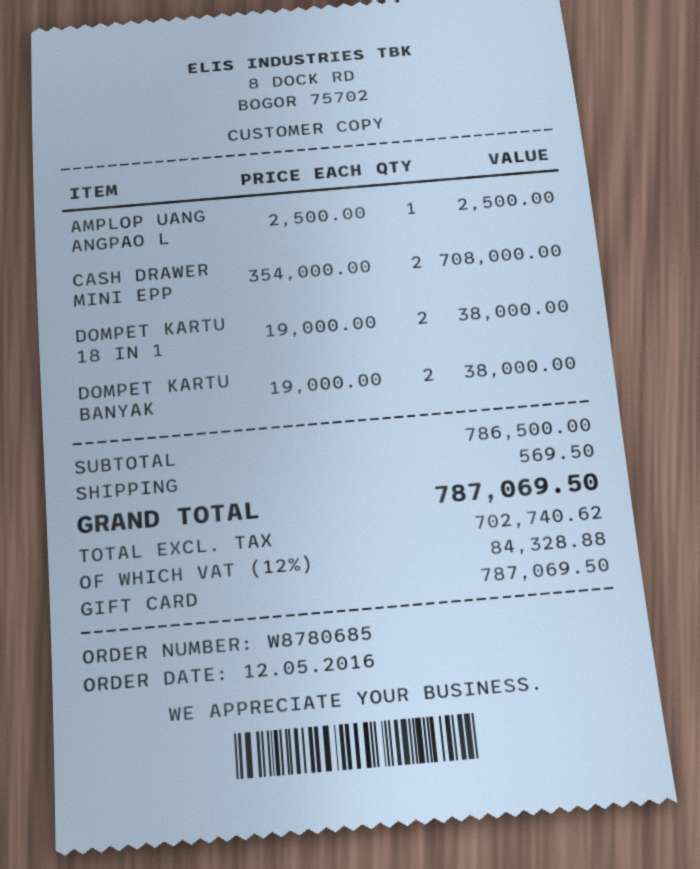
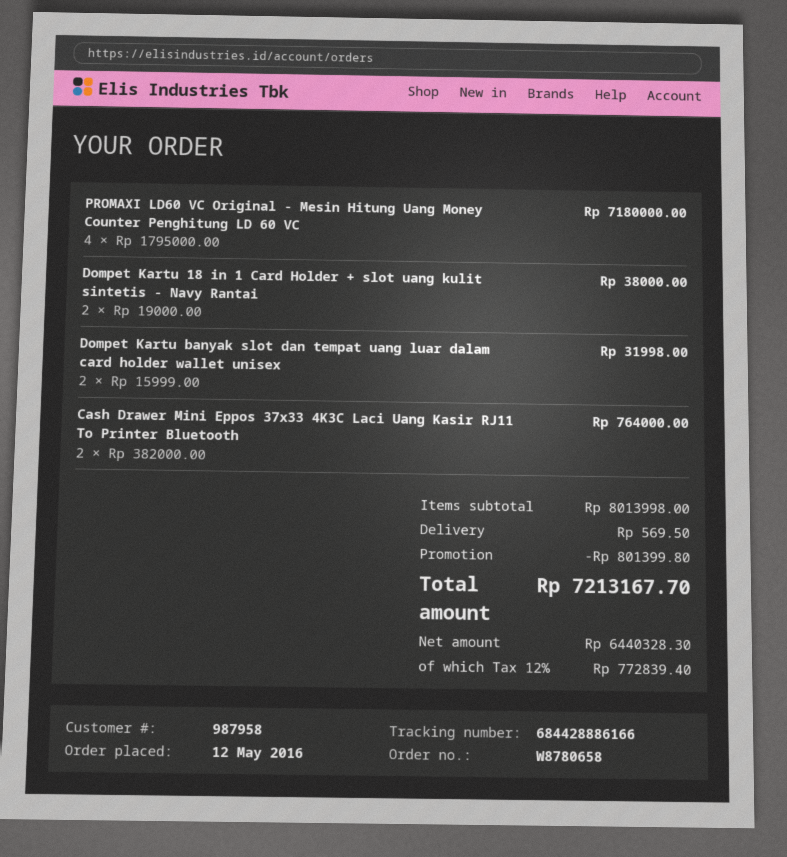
order number: W8780685 -> W8780658
AMPLOP UANG ANGPAO L: 1 x 2500.00 = 2500.00 -> none
CASH DRAWER MINI EPP: 2 x 354000.00 = 708000.00 -> 2 x 382000.00 = 764000.00
DOMPET KARTU BANYAK: 2 x 19000.00 = 38000.00 -> 2 x 15999.00 = 31998.00
PROMAXI LD60 VC Original - Mesin Hitung Uang Money Counter Penghitung LD 60 VC: none -> 4 x 1795000.00 = 7180000.00
subtotal: 786500.00 -> 8013998.00
discount: none -> 801399.80
net: 702740.62 -> 6440328.30
tax: 12% = 84328.88 -> 12% = 772839.40
total: 787069.50 -> 7213167.70

